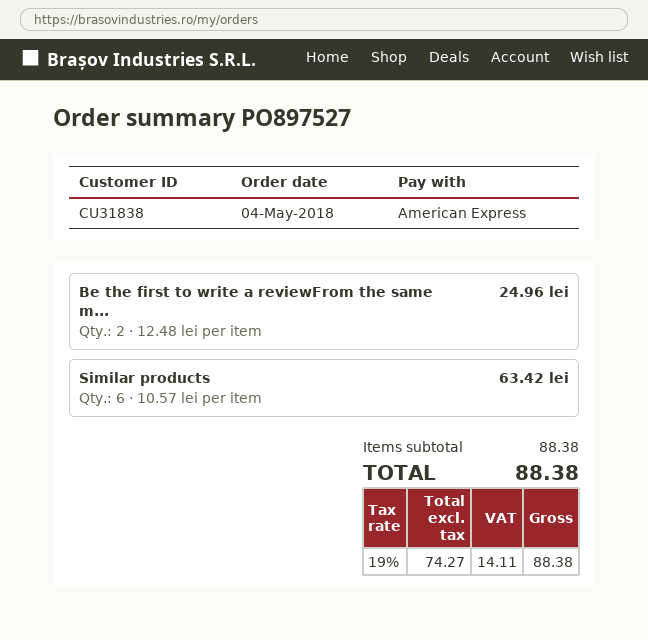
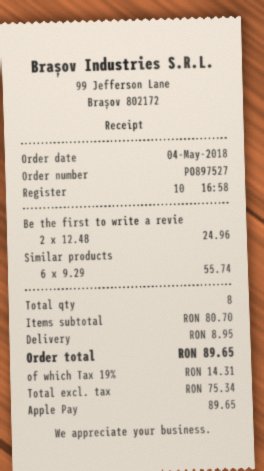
payment method: American Express -> Apple Pay
Similar products: 6 x 10.57 = 63.42 -> 6 x 9.29 = 55.74
subtotal: 88.38 -> 80.70
shipping: none -> 8.95
net: 74.27 -> 75.34
tax: 19% = 14.11 -> 19% = 14.31
total: 88.38 -> 89.65

